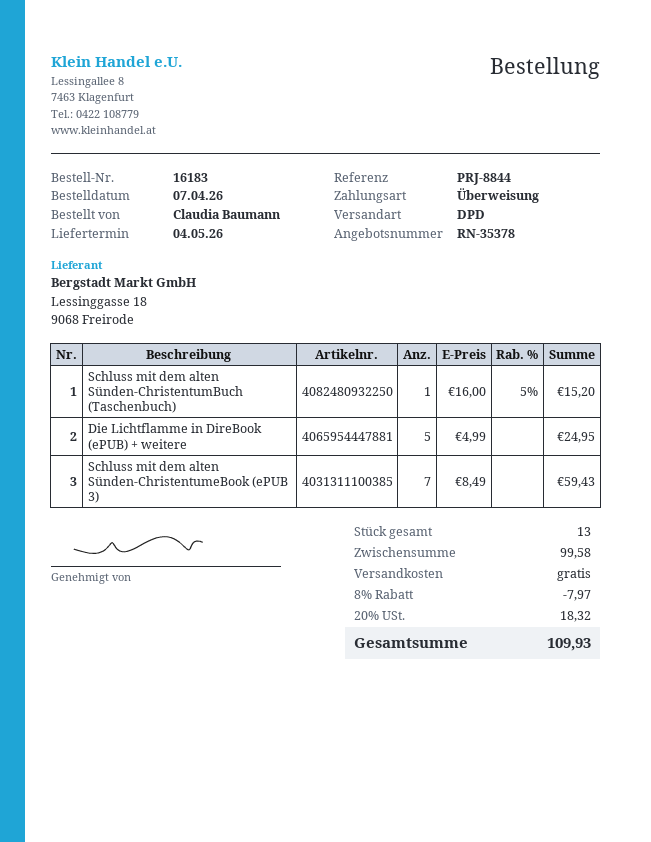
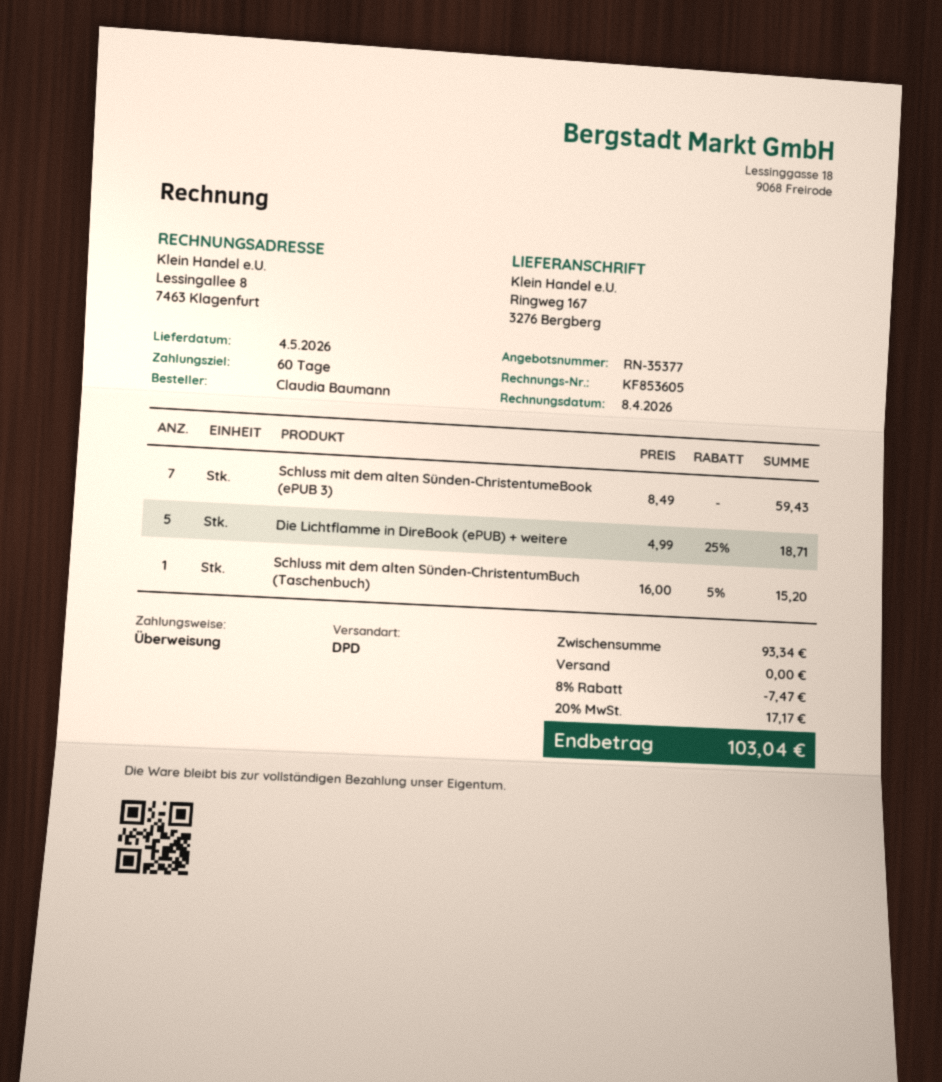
quote number: RN-35378 -> RN-35377
Die Lichtflamme in DireBook (ePUB) + weitere: 5 x 4.99 = 24.95 -> 5 x 4.99 - 25% = 18.71
subtotal: 99.58 -> 93.34
discount: 8% = 7.97 -> 8% = 7.47
tax: 20% = 18.32 -> 20% = 17.17
total: 109.93 -> 103.04

